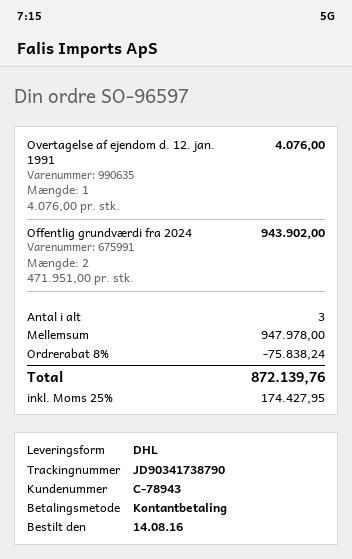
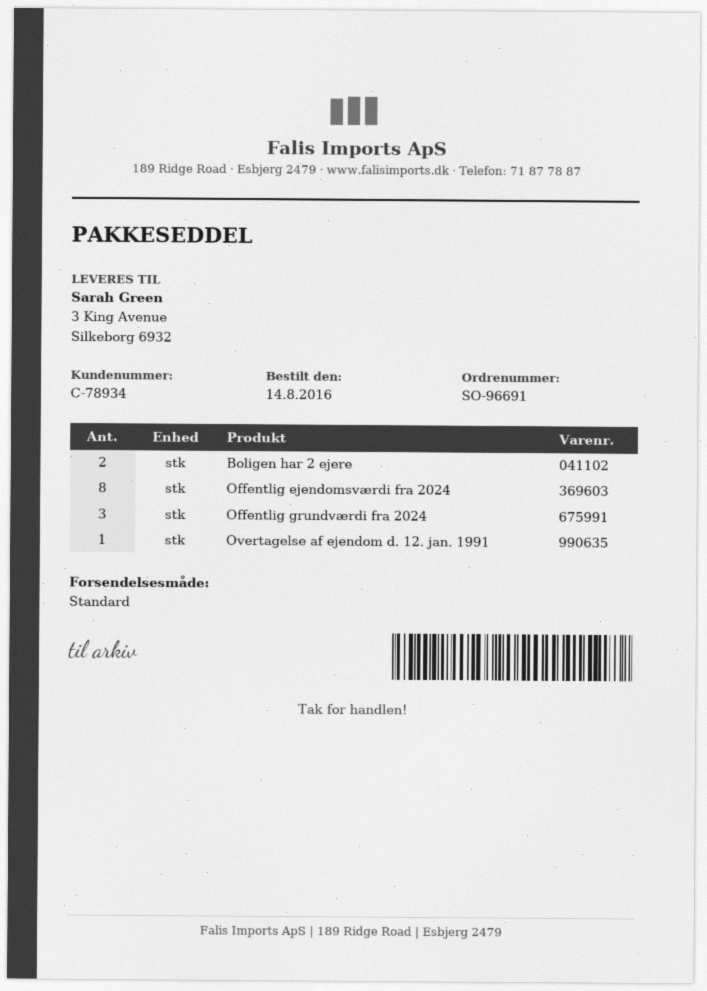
order number: SO-96597 -> SO-96691
customer number: C-78943 -> C-78934
shipping method: DHL -> standard
Offentlig grundværdi fra 2024: 2 -> 3
Boligen har 2 ejere: none -> 2
Offentlig ejendomsværdi fra 2024: none -> 8

